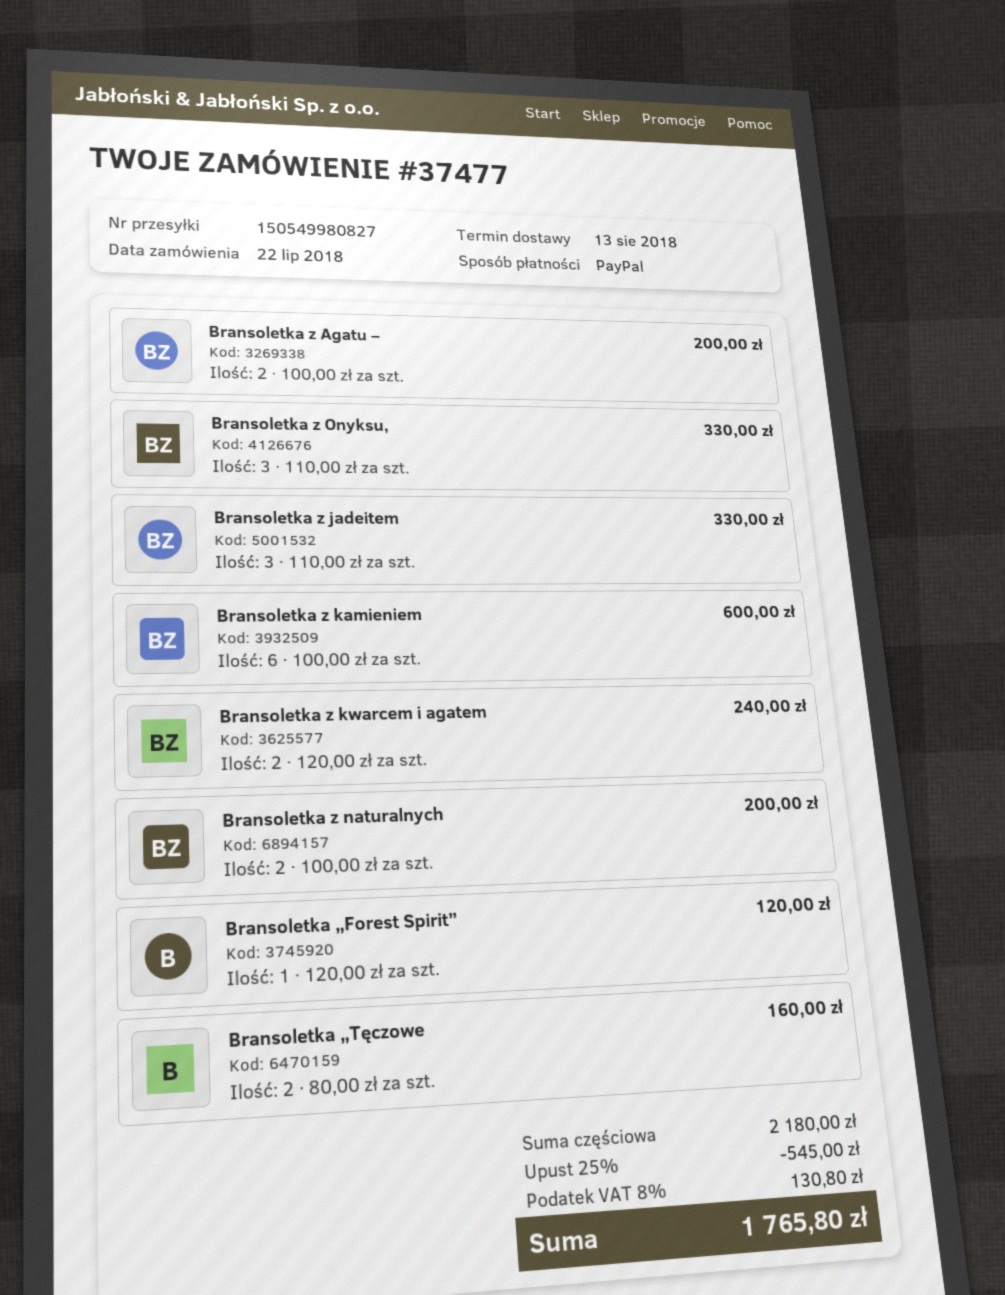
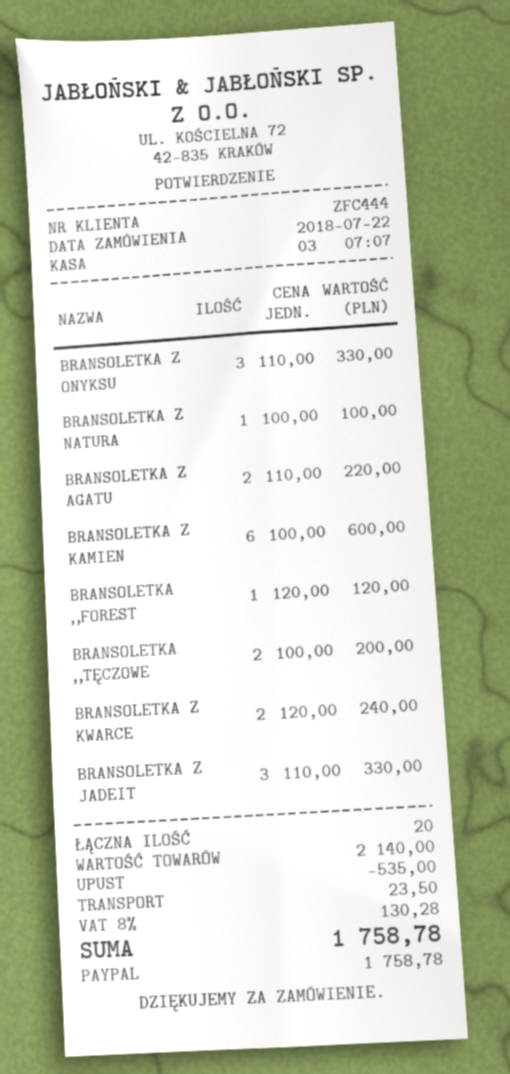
Bransoletka z Agatu –: 2 x 100.00 = 200.00 -> 2 x 110.00 = 220.00
Bransoletka z naturalnych: 2 x 100.00 = 200.00 -> 1 x 100.00 = 100.00
Bransoletka „Tęczowe: 2 x 80.00 = 160.00 -> 2 x 100.00 = 200.00
subtotal: 2180.00 -> 2140.00
discount: 545.00 -> 535.00
shipping: none -> 23.50
tax: 8% = 130.80 -> 8% = 130.28
total: 1765.80 -> 1758.78

